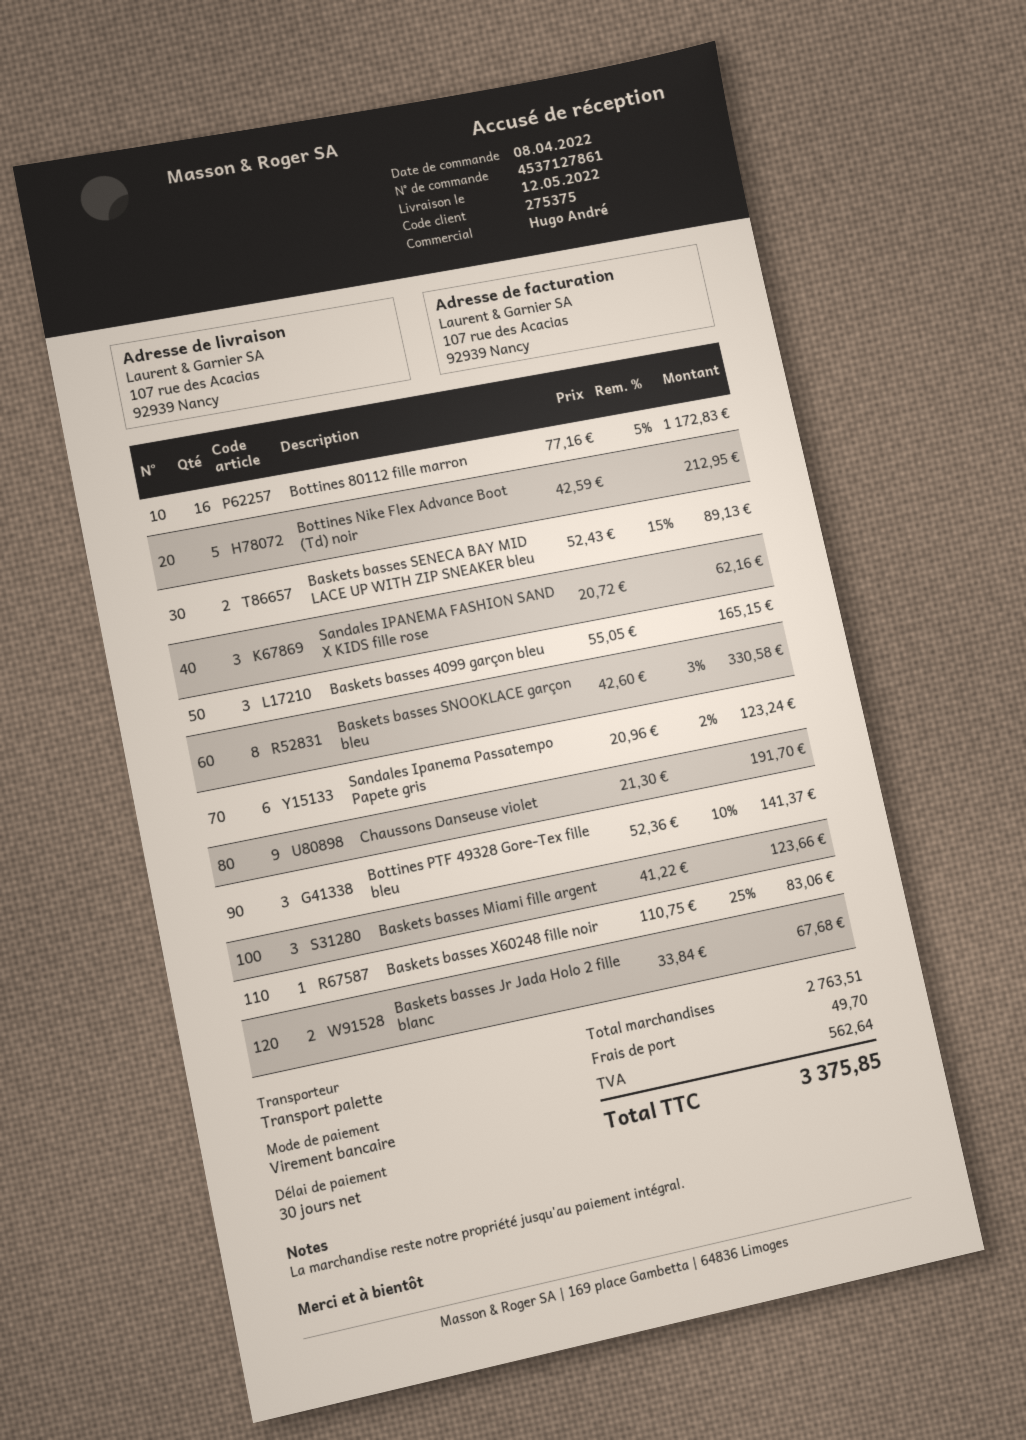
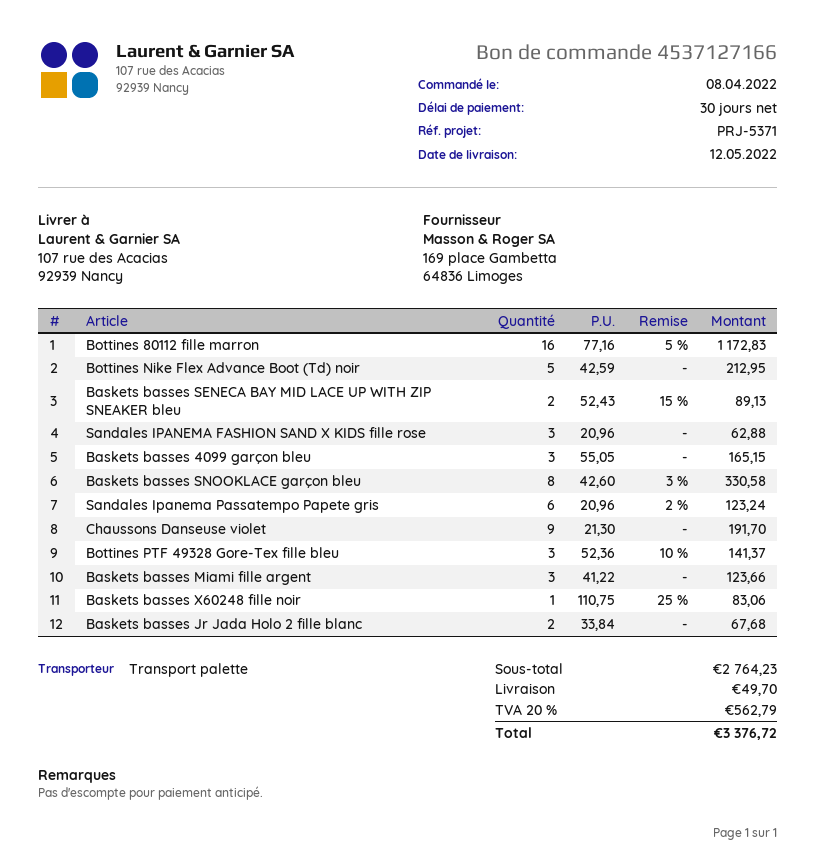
order number: 4537127861 -> 4537127166
Sandales IPANEMA FASHION SAND X KIDS fille rose: 3 x 20.72 = 62.16 -> 3 x 20.96 = 62.88
subtotal: 2763.51 -> 2764.23
tax: 562.64 -> 562.79
total: 3375.85 -> 3376.72

